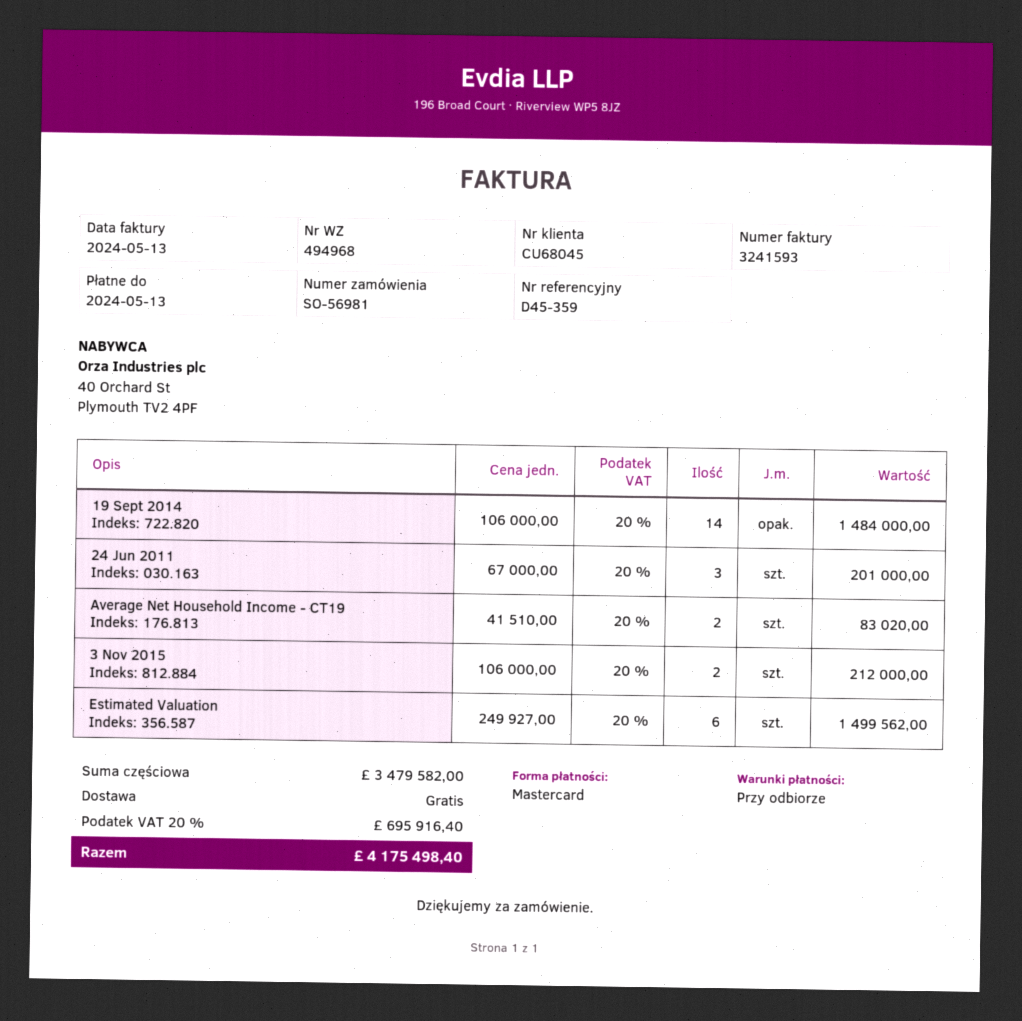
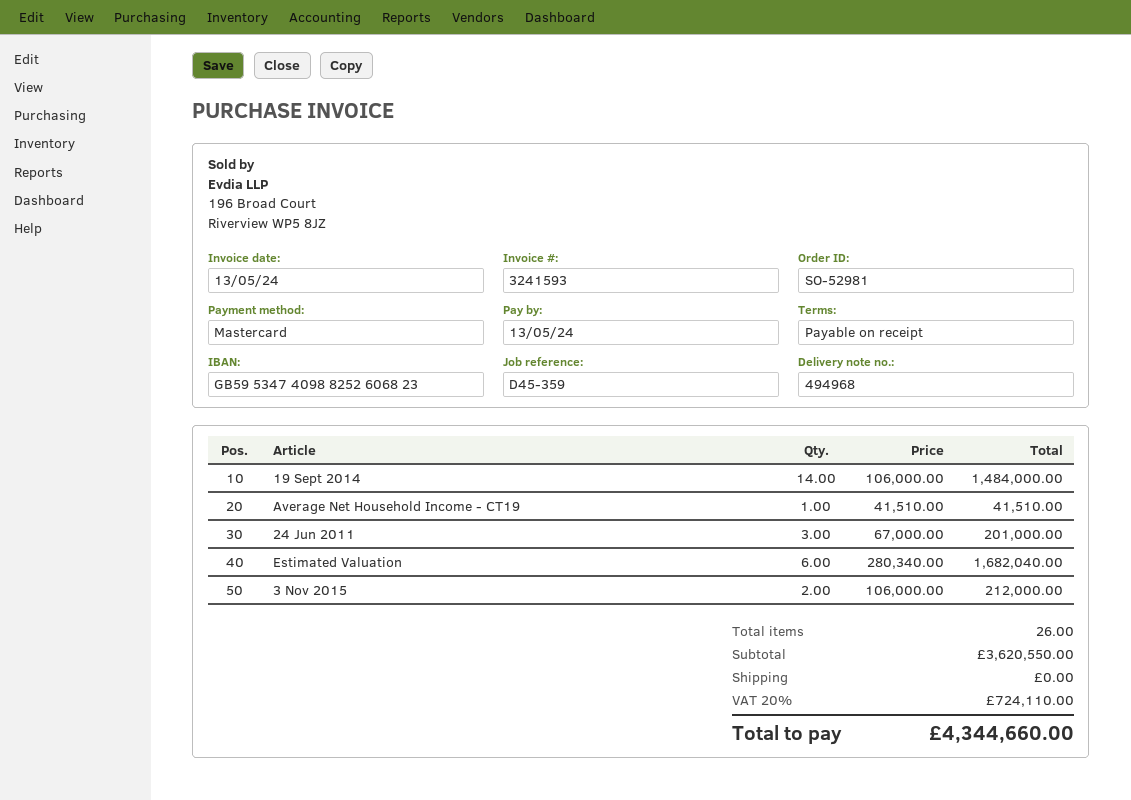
order number: SO-56981 -> SO-52981
Average Net Household Income - CT19: 2 x 41510.00 = 83020.00 -> 1 x 41510.00 = 41510.00
Estimated Valuation: 6 x 249927.00 = 1499562.00 -> 6 x 280340.00 = 1682040.00
subtotal: 3479582.00 -> 3620550.00
tax: 20% = 695916.40 -> 20% = 724110.00
total: 4175498.40 -> 4344660.00

